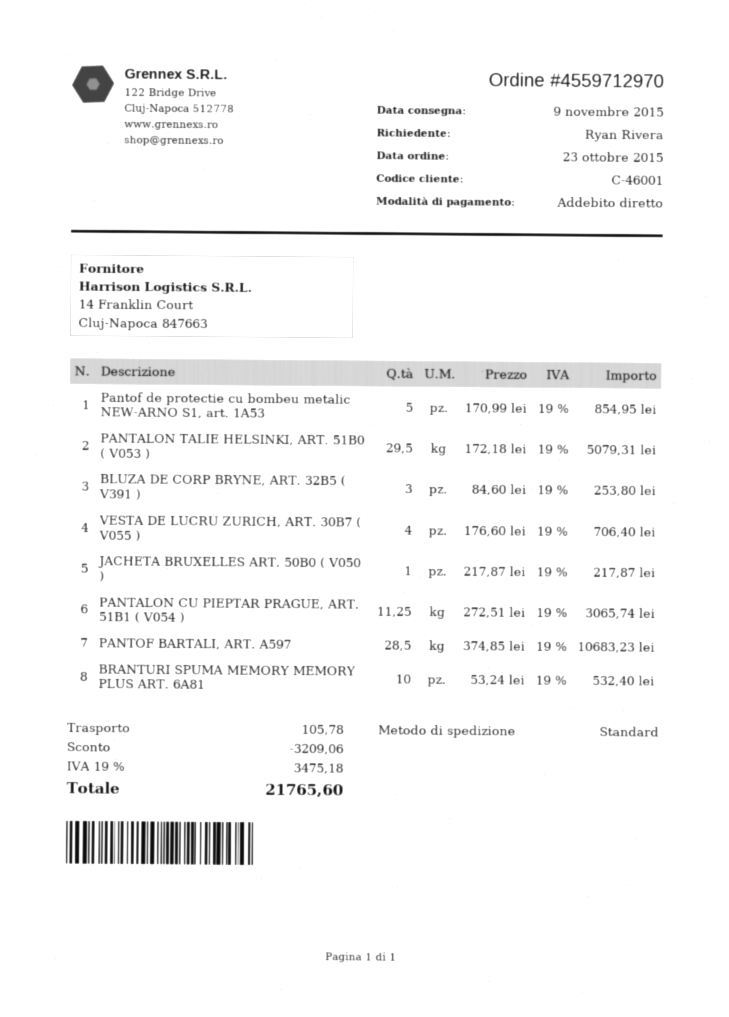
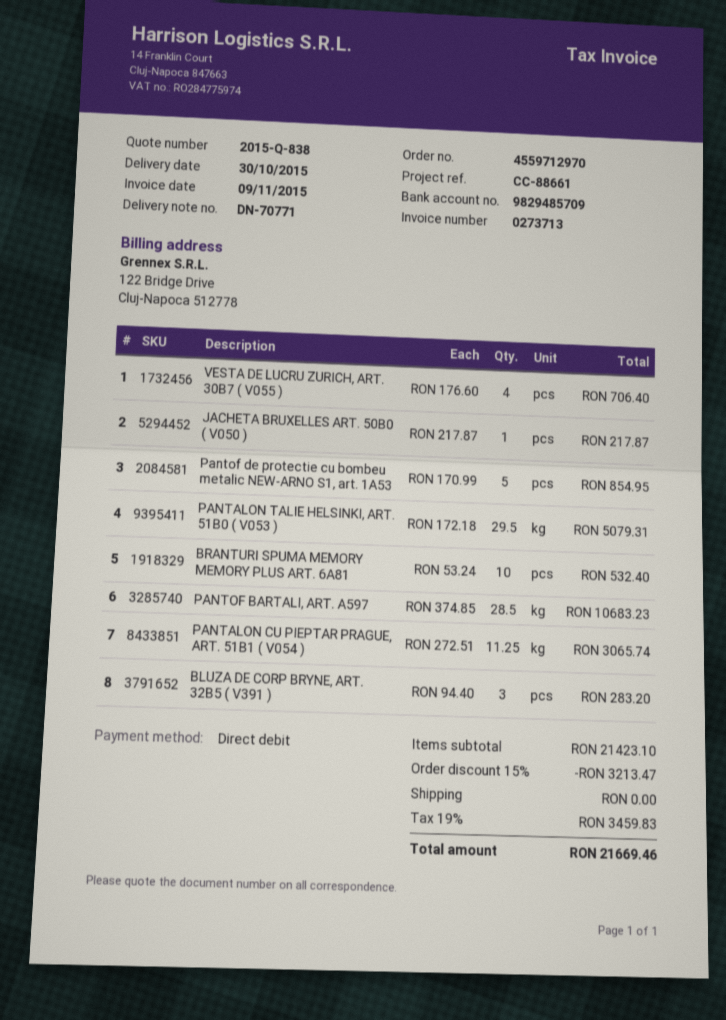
delivery date: 2015-11-09 -> 2015-10-30
BLUZA DE CORP BRYNE, ART. 32B5 ( V391 ): 3 x 84.60 = 253.80 -> 3 x 94.40 = 283.20
discount: 3209.06 -> 3213.47
shipping: 105.78 -> 0.00
tax: 19% = 3475.18 -> 19% = 3459.83
total: 21765.60 -> 21669.46

